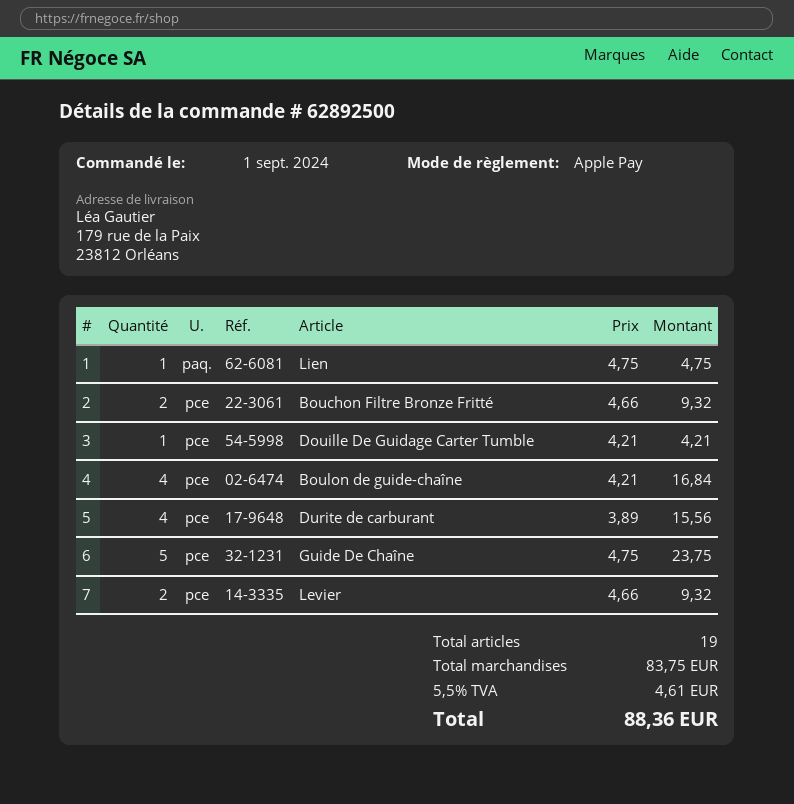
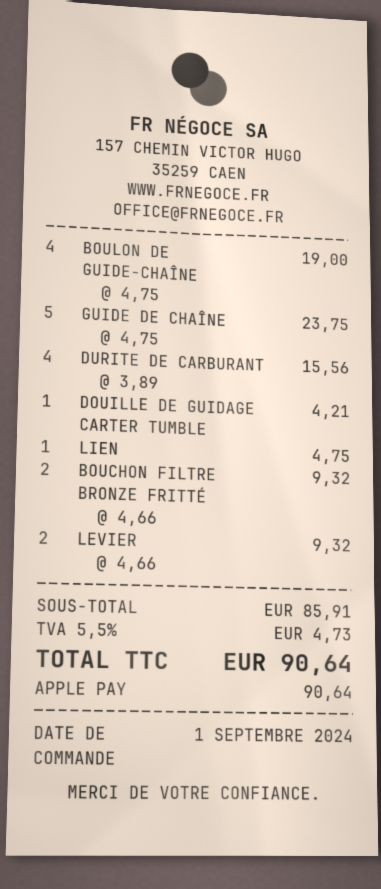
Boulon de guide-chaîne: 4 x 4.21 = 16.84 -> 4 x 4.75 = 19.00
subtotal: 83.75 -> 85.91
tax: 5.5% = 4.61 -> 5.5% = 4.73
total: 88.36 -> 90.64

